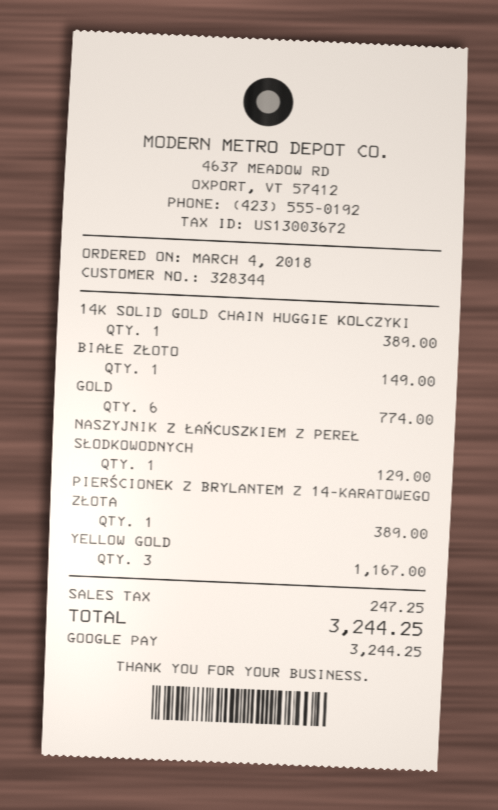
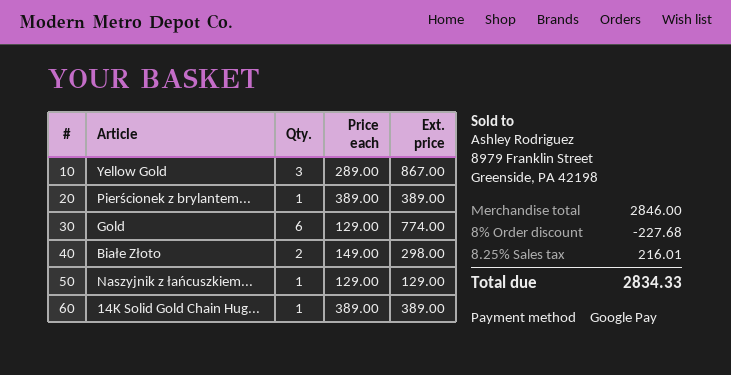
BIAŁE ZŁOTO: 1 for 149.00 -> 2 for 298.00
YELLOW GOLD: 3 for 1167.00 -> 3 for 867.00
discount: none -> 8% = 227.68
tax: 247.25 -> 216.01
total: 3244.25 -> 2834.33

